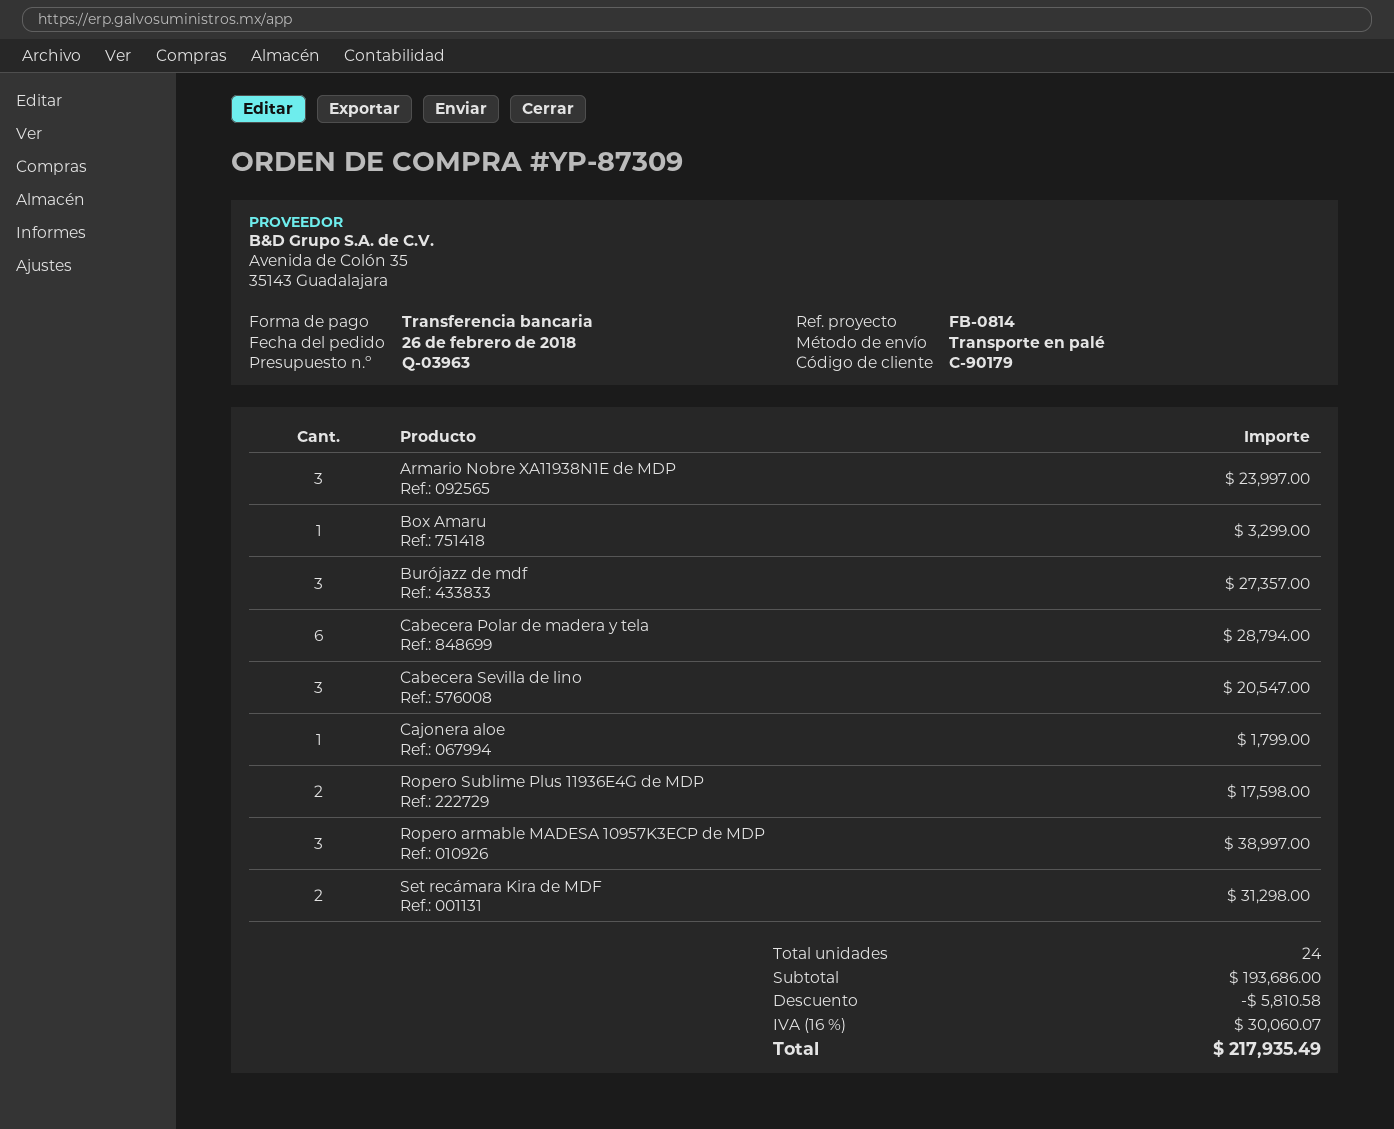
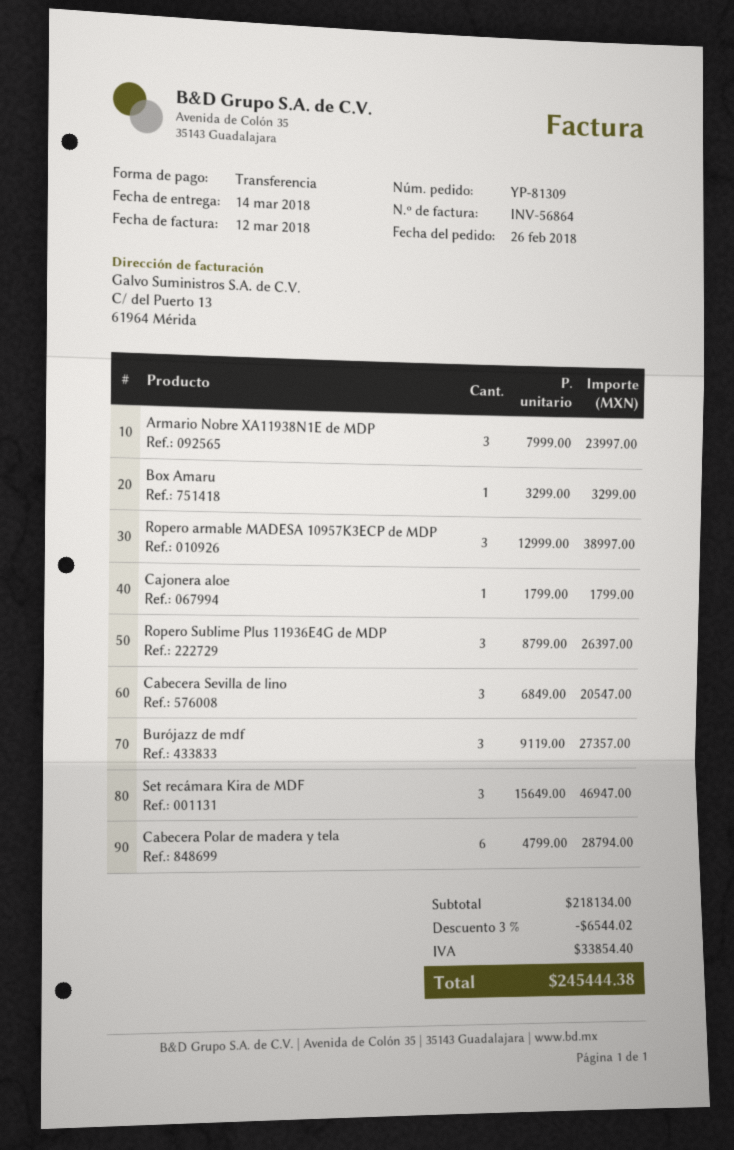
order number: YP-87309 -> YP-81309
Ropero Sublime Plus 11936E4G de MDP: 2 for 17598.00 -> 3 for 26397.00
Set recámara Kira de MDF: 2 for 31298.00 -> 3 for 46947.00
subtotal: 193686.00 -> 218134.00
discount: 5810.58 -> 6544.02
tax: 30060.07 -> 33854.40
total: 217935.49 -> 245444.38

